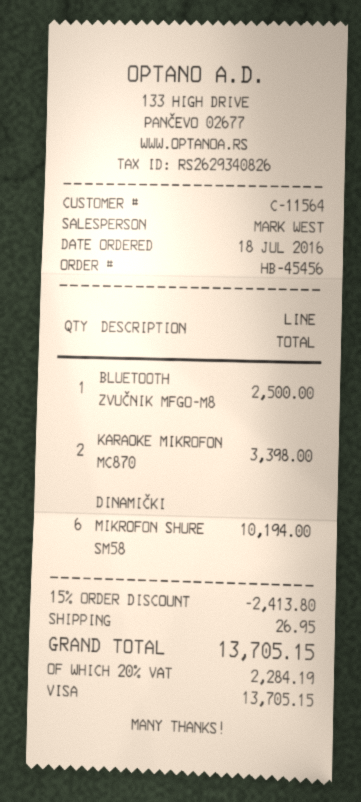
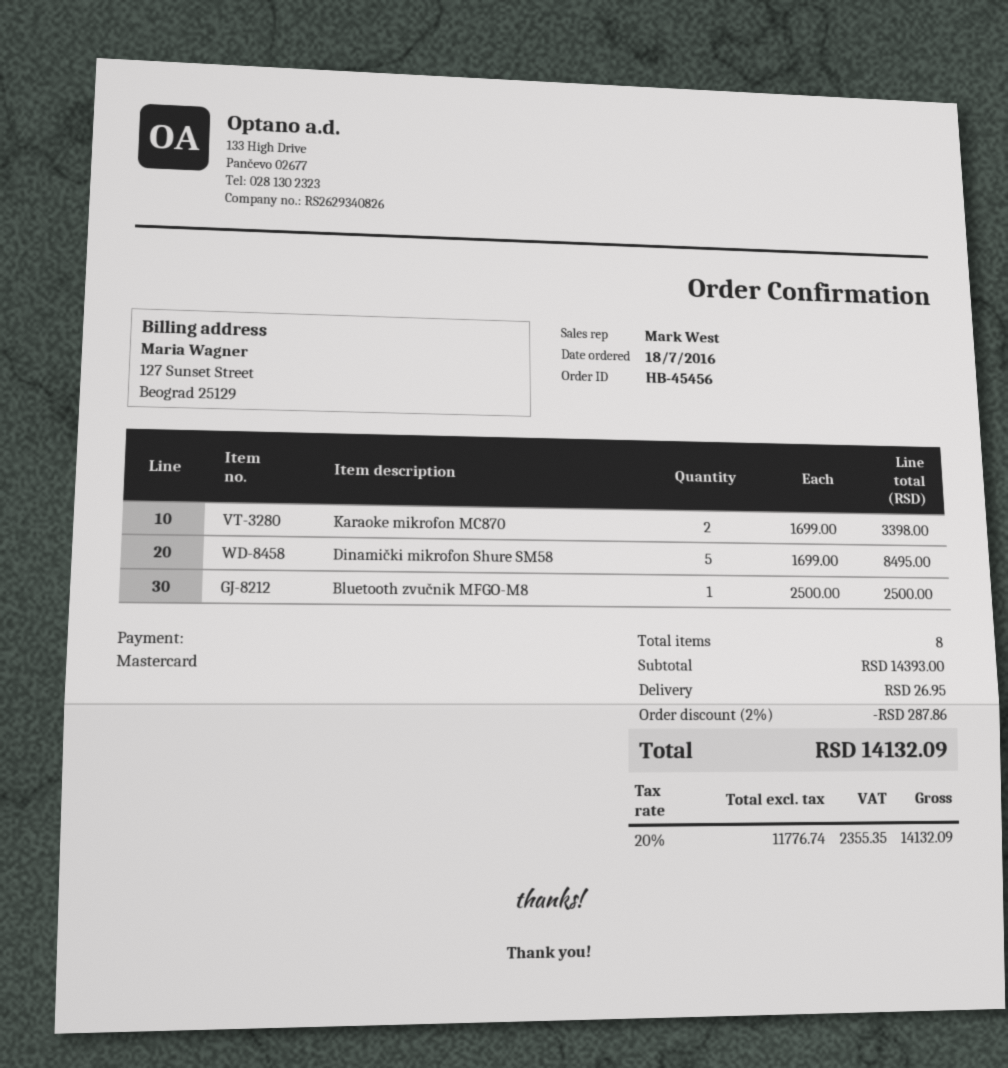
payment method: Visa -> Mastercard
DINAMIČKI MIKROFON SHURE SM58: 6 for 10194.00 -> 5 for 8495.00
discount: 15% = 2413.80 -> 2% = 287.86
tax: 20% = 2284.19 -> 20% = 2355.35
total: 13705.15 -> 14132.09

